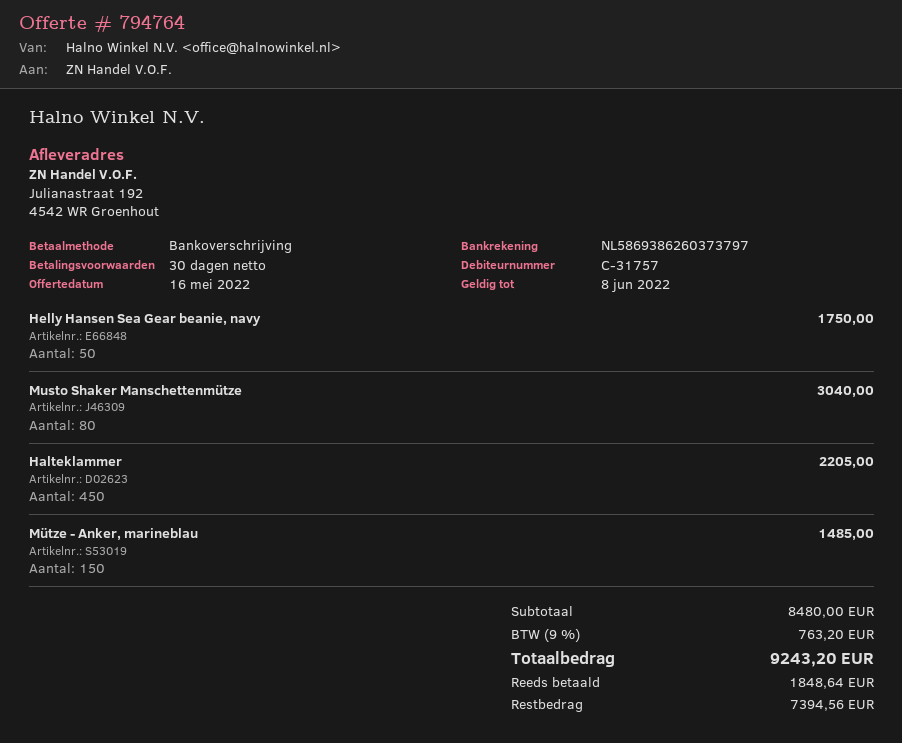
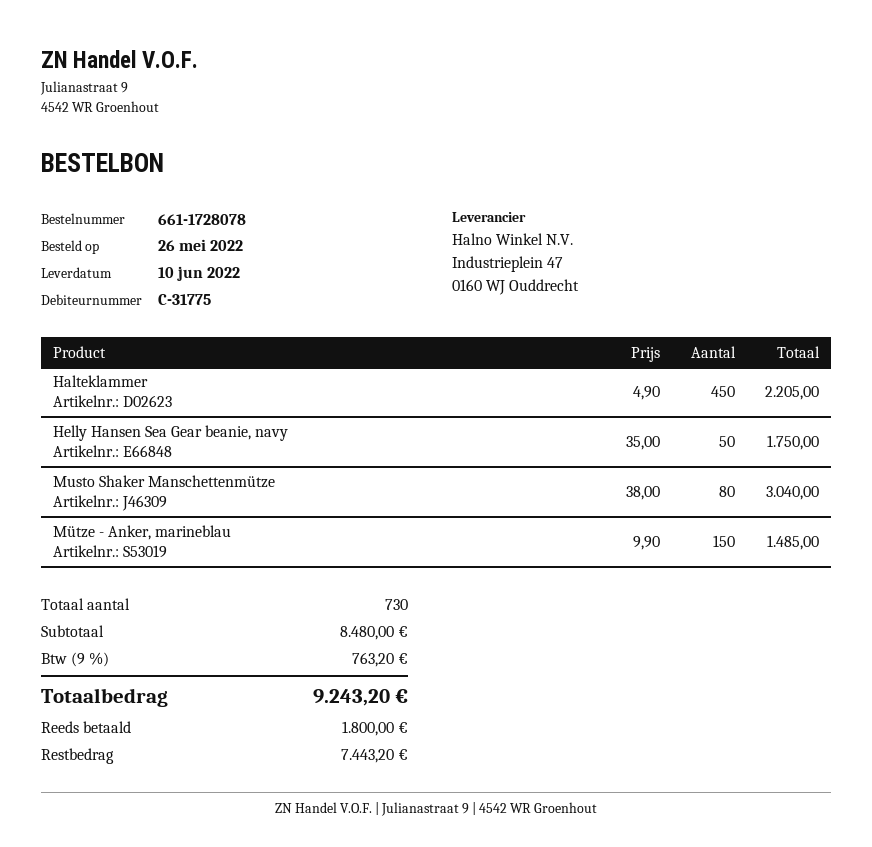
customer number: C-31757 -> C-31775
deposit: 1848.64 -> 1800.00
balance: 7394.56 -> 7443.20

